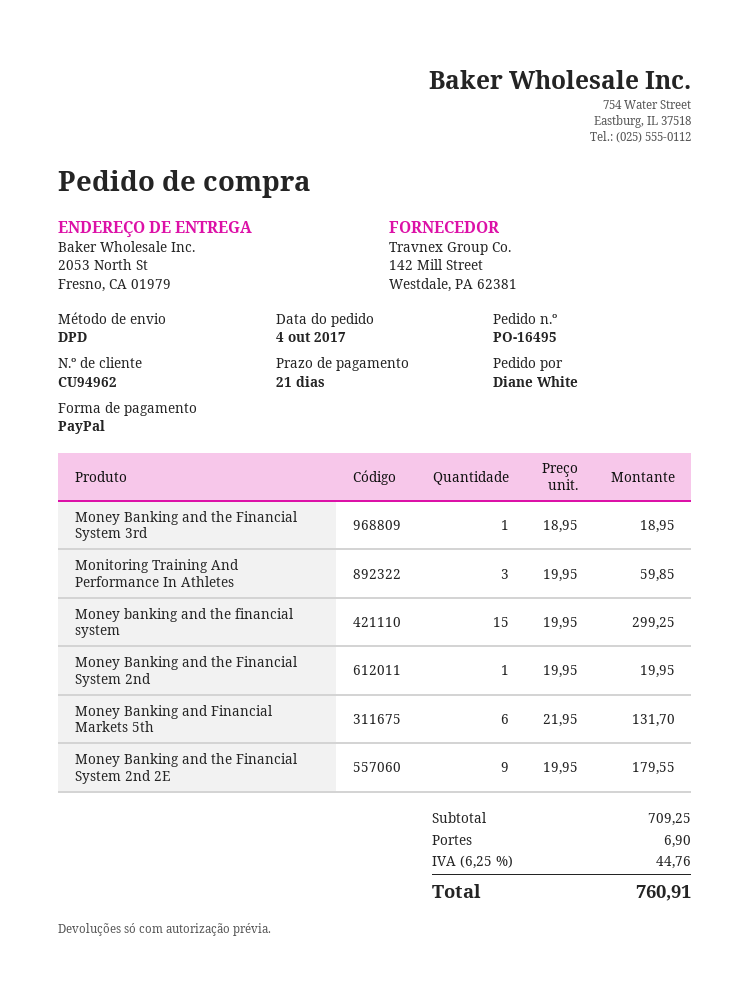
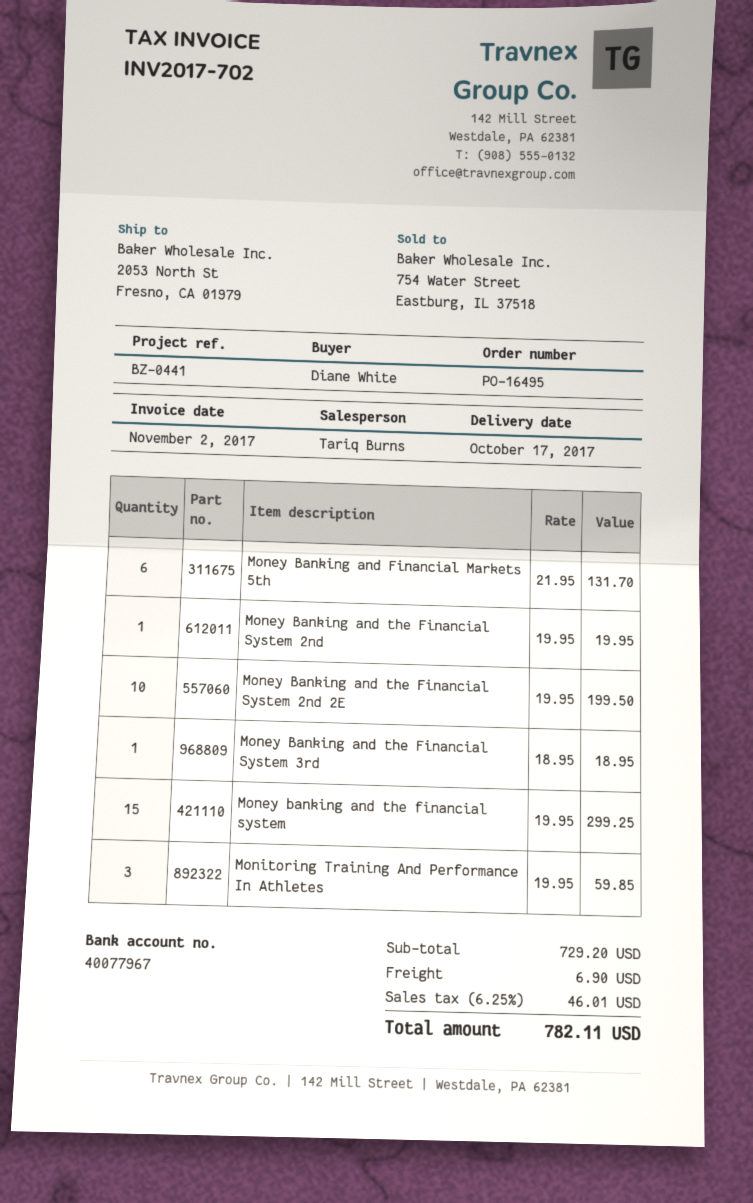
Money Banking and the Financial System 2nd 2E: 9 x 19.95 = 179.55 -> 10 x 19.95 = 199.50
subtotal: 709.25 -> 729.20
tax: 6.25% = 44.76 -> 6.25% = 46.01
total: 760.91 -> 782.11

